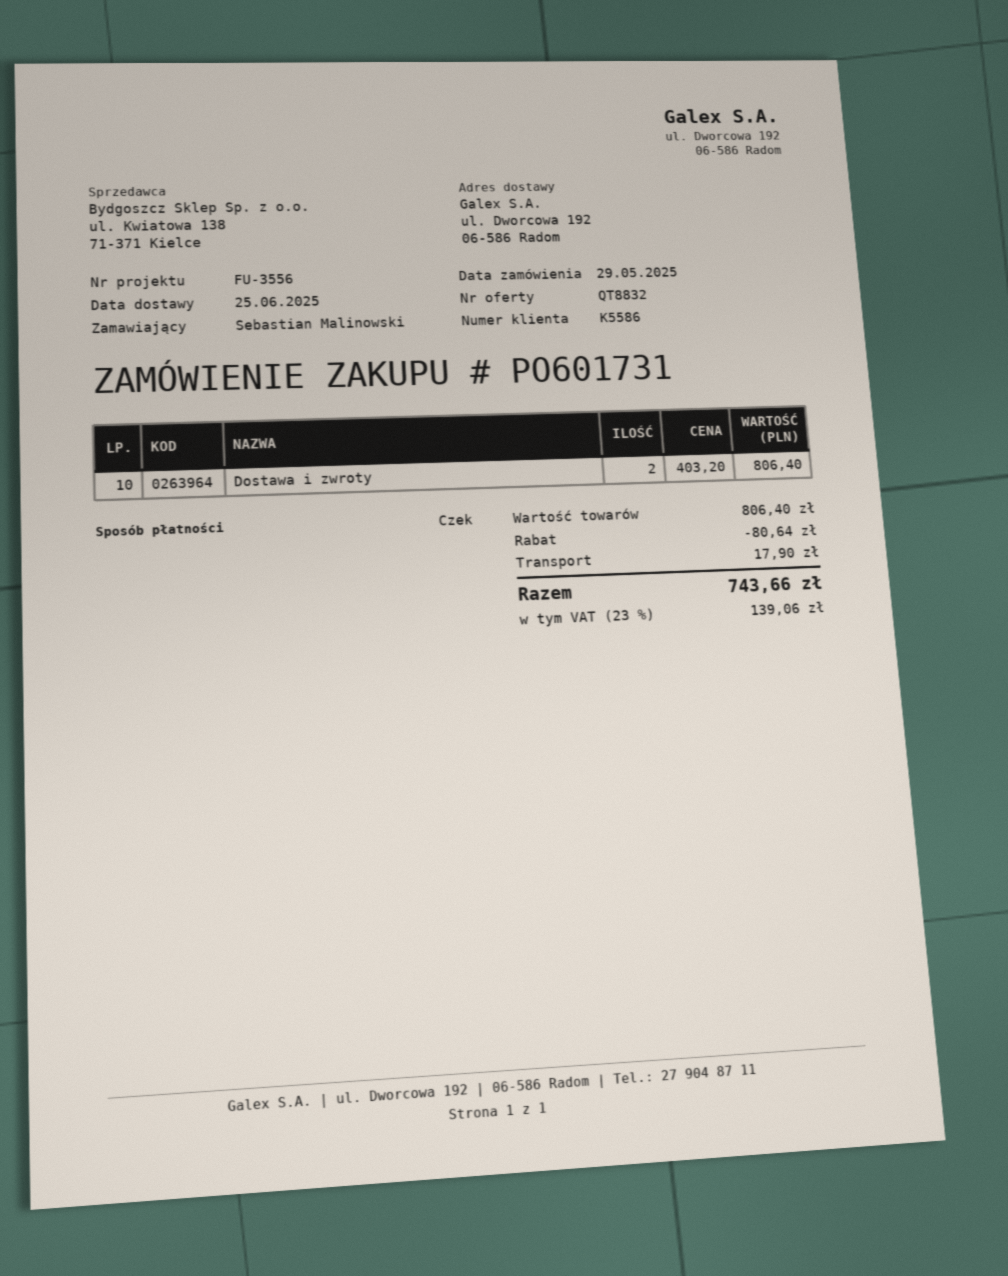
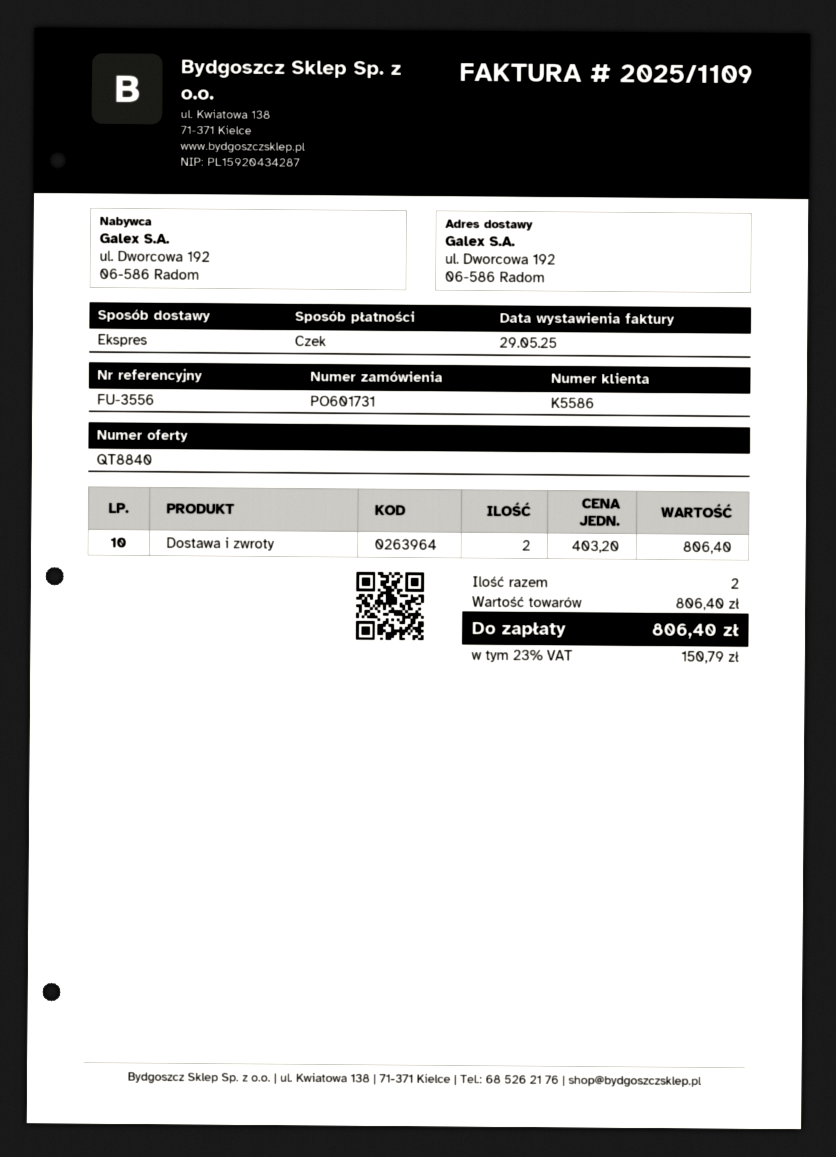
quote number: QT8832 -> QT8840
discount: 80.64 -> none
shipping: 17.90 -> none
tax: 23% = 139.06 -> 23% = 150.79
total: 743.66 -> 806.40

